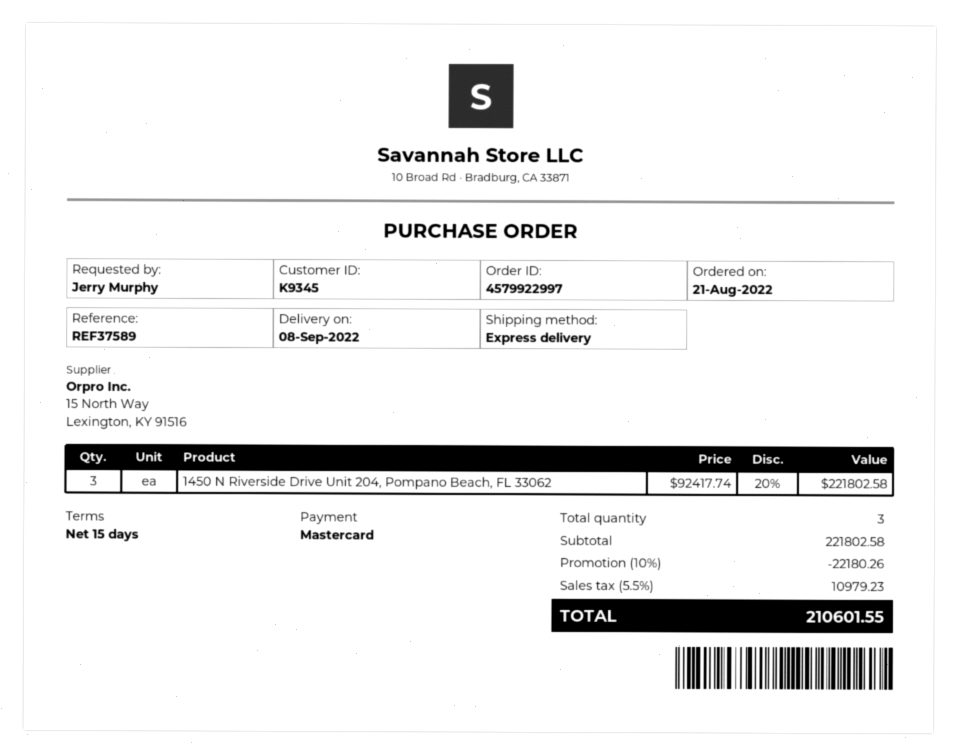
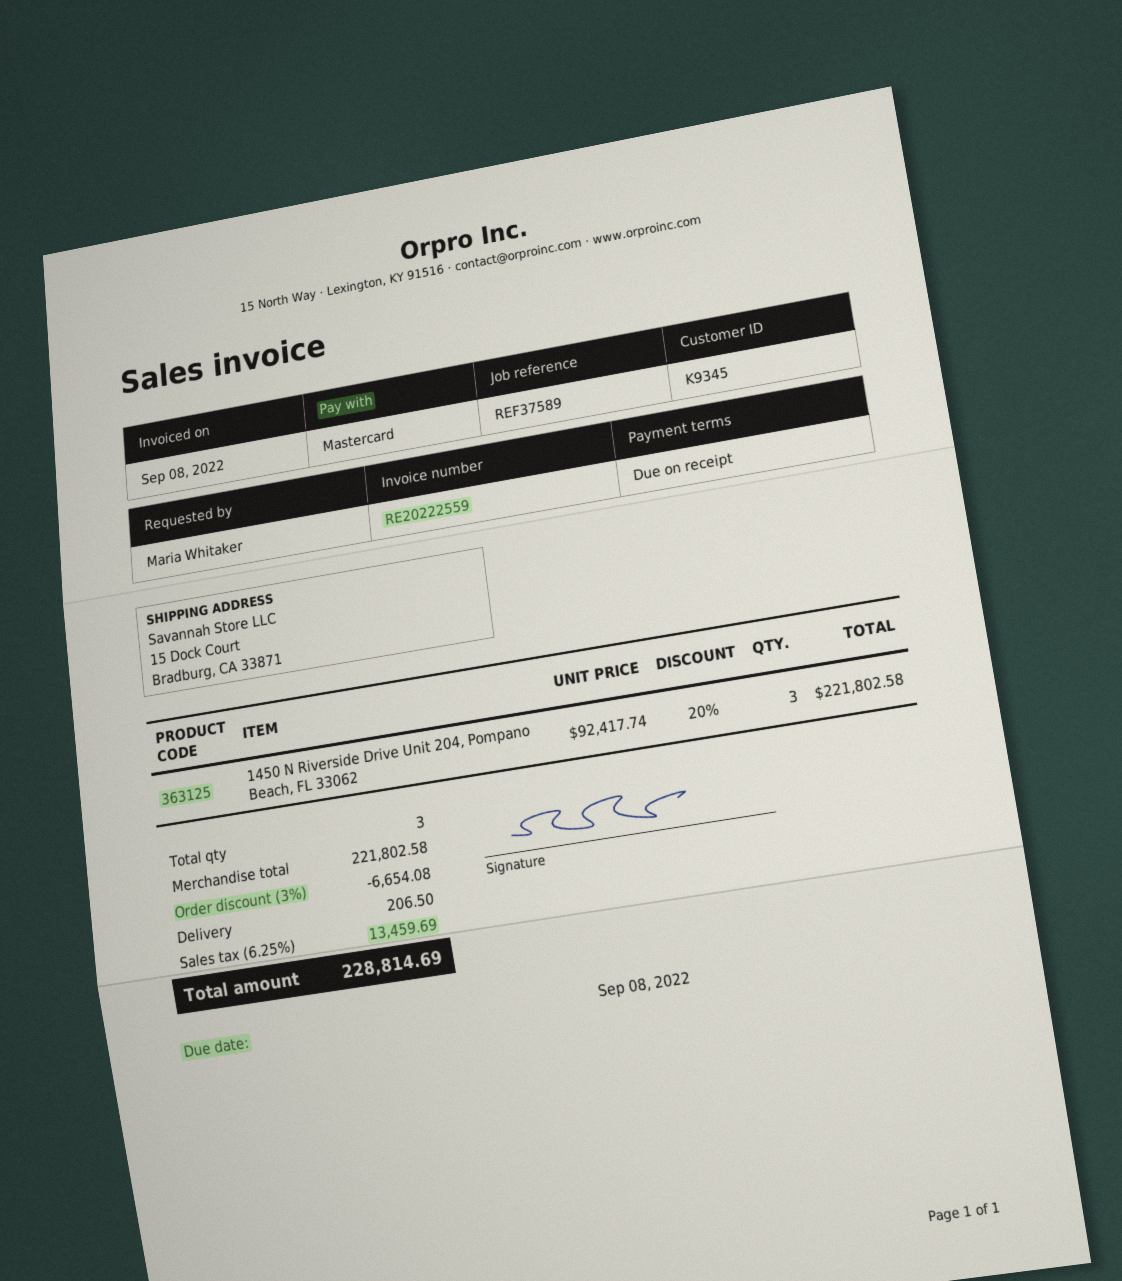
payment terms: 15 days -> on receipt
ordered by: Jerry Murphy -> Maria Whitaker
discount: 10% = 22180.26 -> 3% = 6654.08
shipping: none -> 206.50
tax: 5.5% = 10979.23 -> 6.25% = 13459.69
total: 210601.55 -> 228814.69

